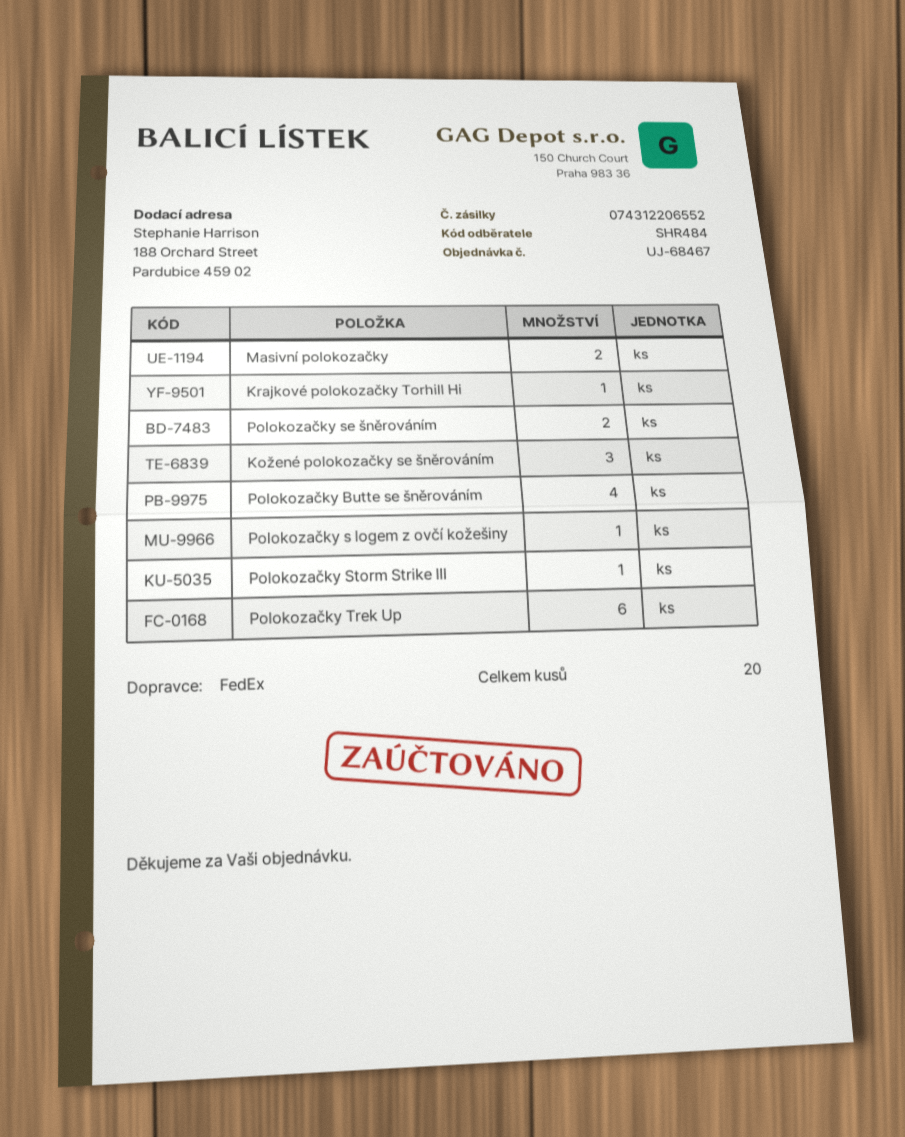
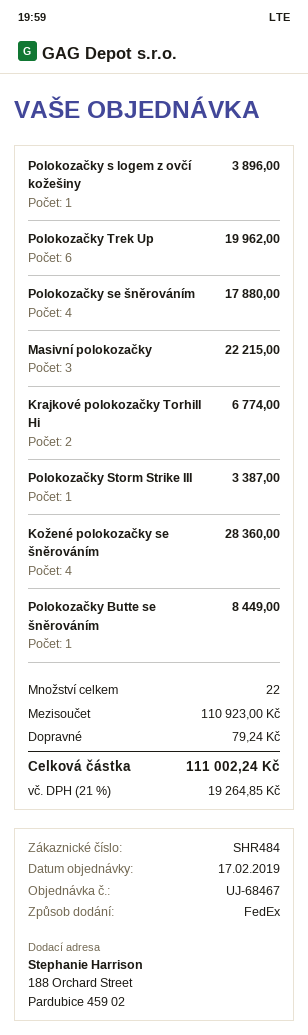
Masivní polokozačky: 2 -> 3
Krajkové polokozačky Torhill Hi: 1 -> 2
Polokozačky se šněrováním: 2 -> 4
Kožené polokozačky se šněrováním: 3 -> 4
Polokozačky Butte se šněrováním: 4 -> 1
total quantity: 20 -> 22

